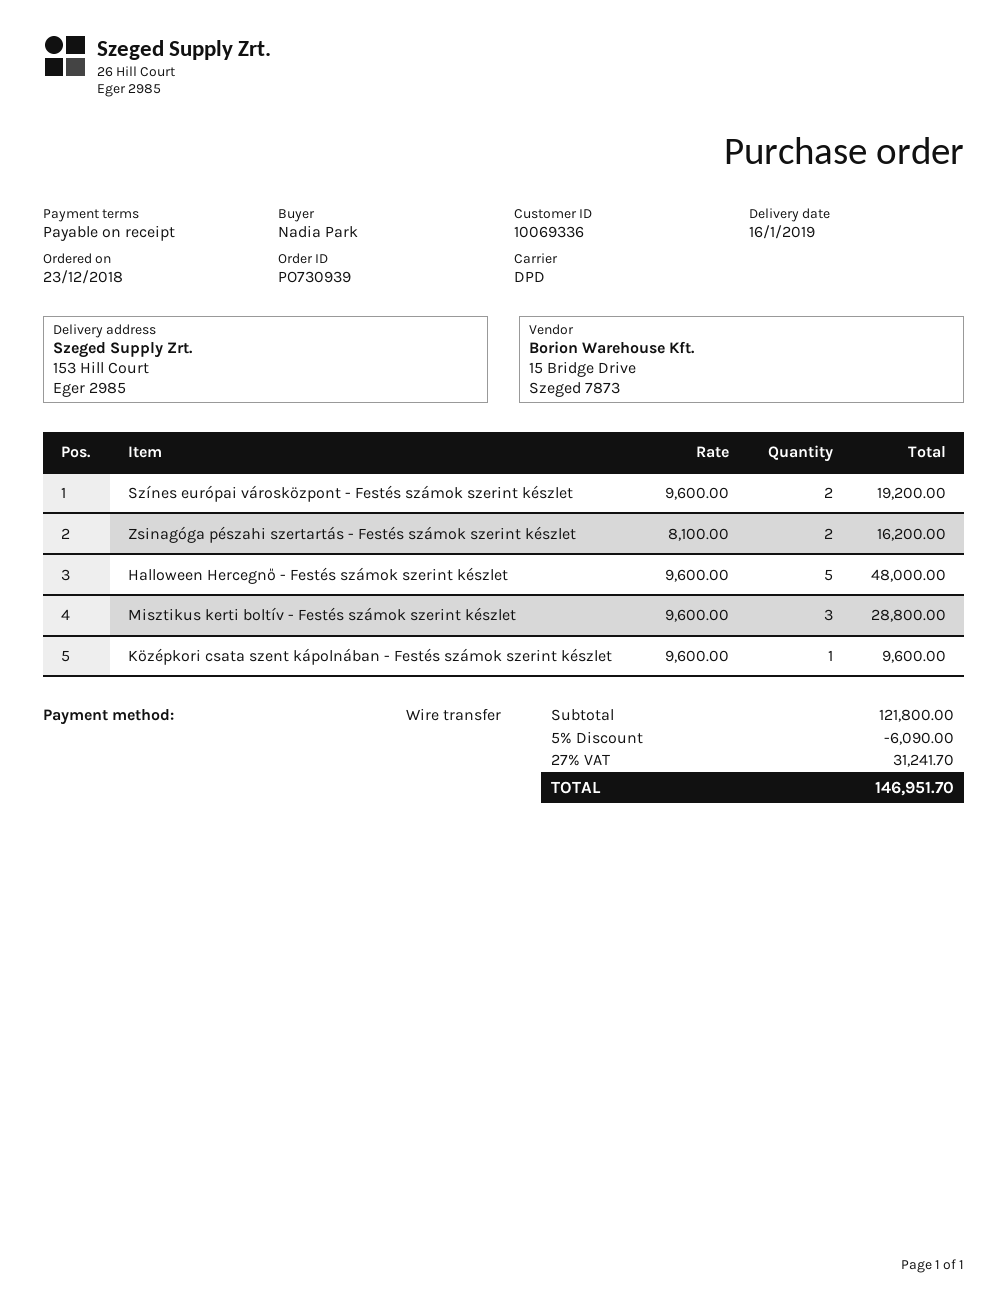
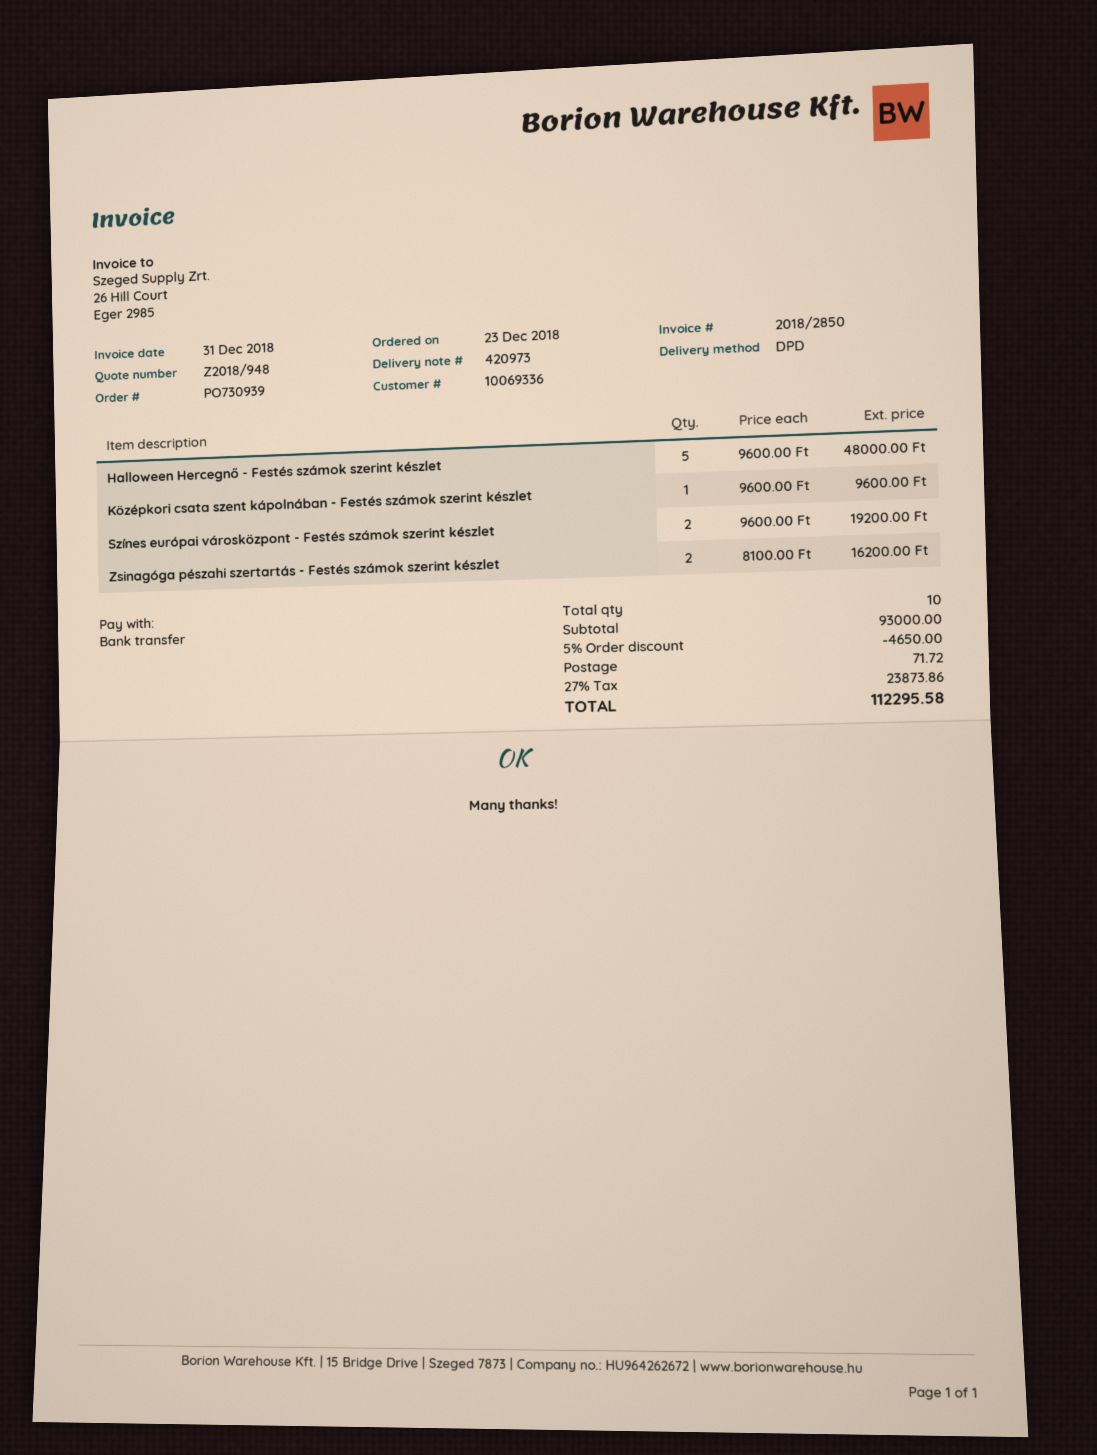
Misztikus kerti boltív - Festés számok szerint készlet: 3 x 9600.00 = 28800.00 -> none
subtotal: 121800.00 -> 93000.00
discount: 5% = 6090.00 -> 5% = 4650.00
shipping: none -> 71.72
tax: 27% = 31241.70 -> 27% = 23873.86
total: 146951.70 -> 112295.58

